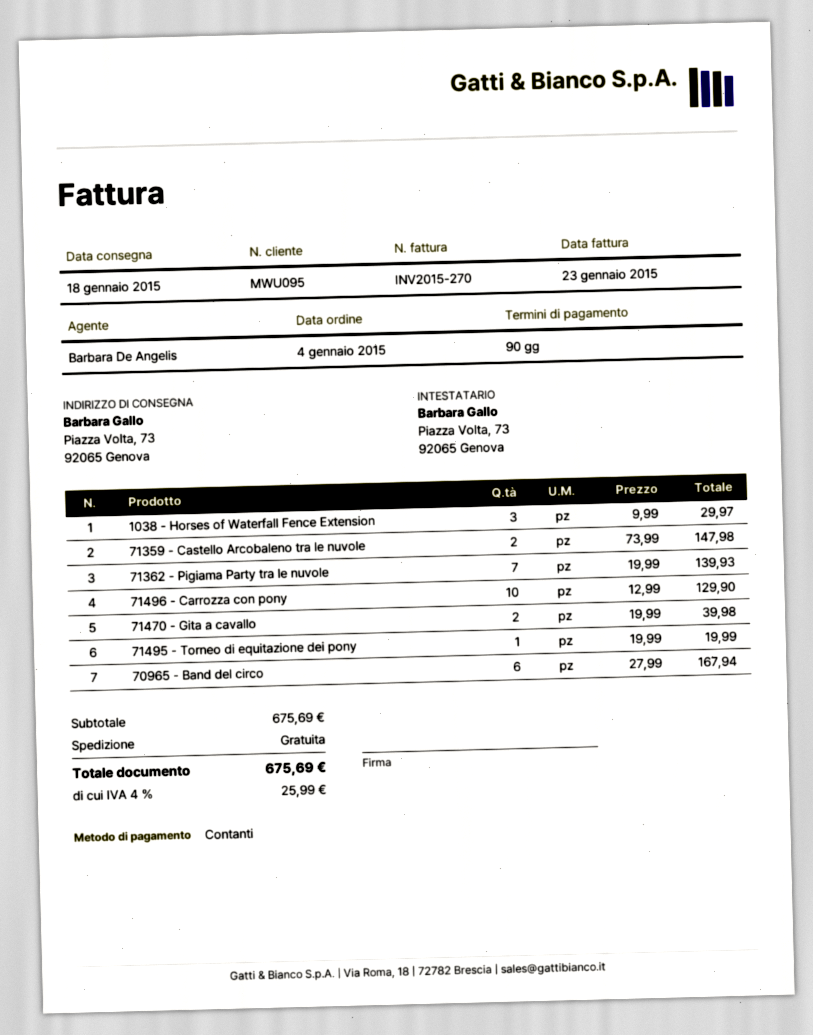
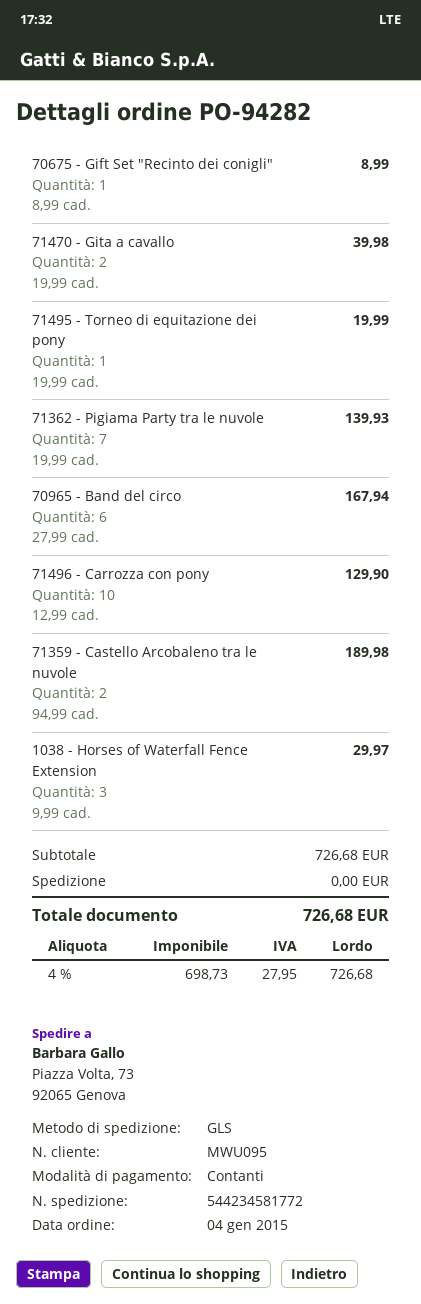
71359 - Castello Arcobaleno tra le nuvole: 2 x 73.99 = 147.98 -> 2 x 94.99 = 189.98
70675 - Gift Set "Recinto dei conigli": none -> 1 x 8.99 = 8.99
subtotal: 675.69 -> 726.68
tax: 4% = 25.99 -> 4% = 27.95
total: 675.69 -> 726.68

